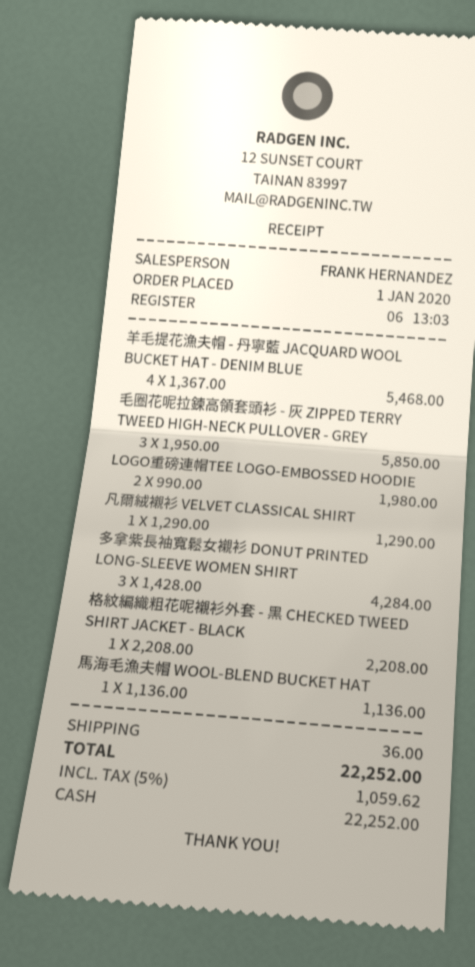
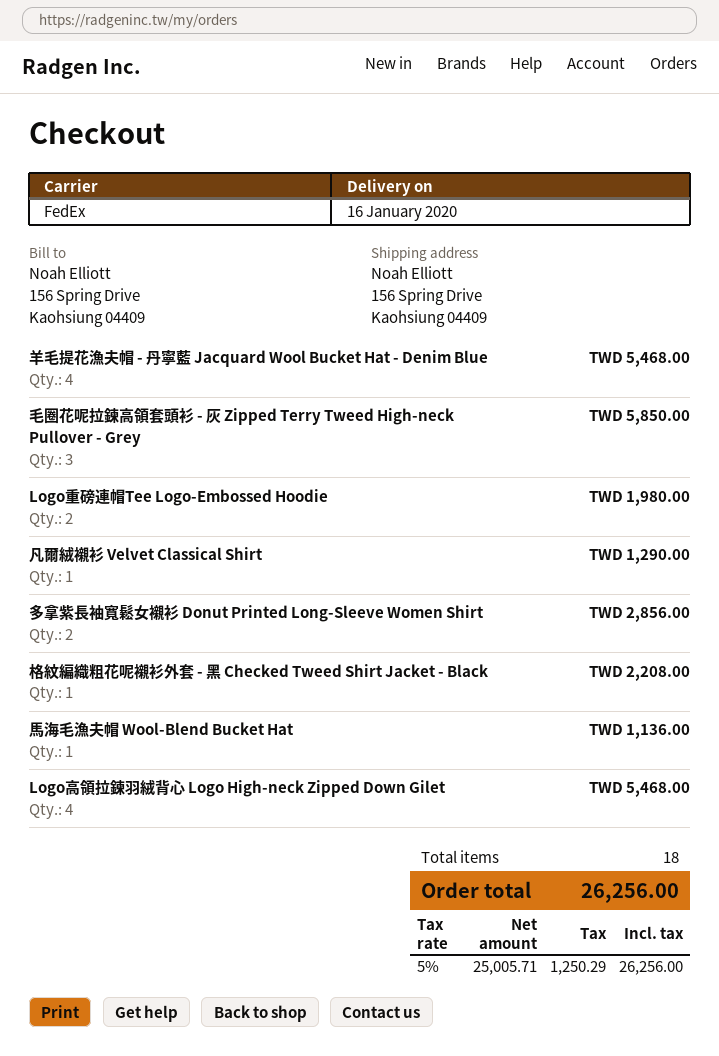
多拿紫長袖寬鬆女襯衫 DONUT PRINTED LONG-SLEEVE WOMEN SHIRT: 3 for 4284.00 -> 2 for 2856.00
Logo高領拉鍊羽絨背心 Logo High-neck Zipped Down Gilet: none -> 4 for 5468.00
shipping: 36.00 -> none
tax: 5% = 1059.62 -> 5% = 1250.29
total: 22252.00 -> 26256.00

